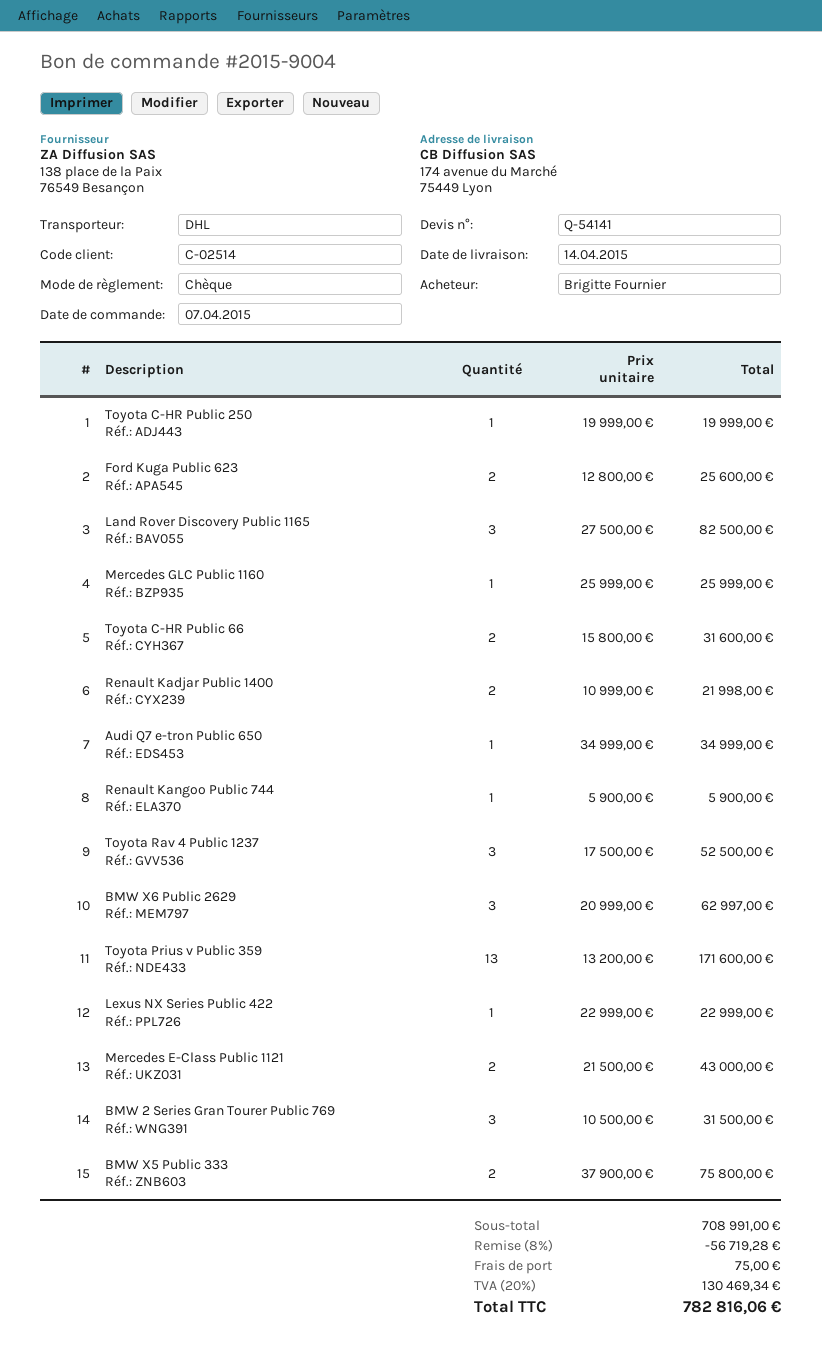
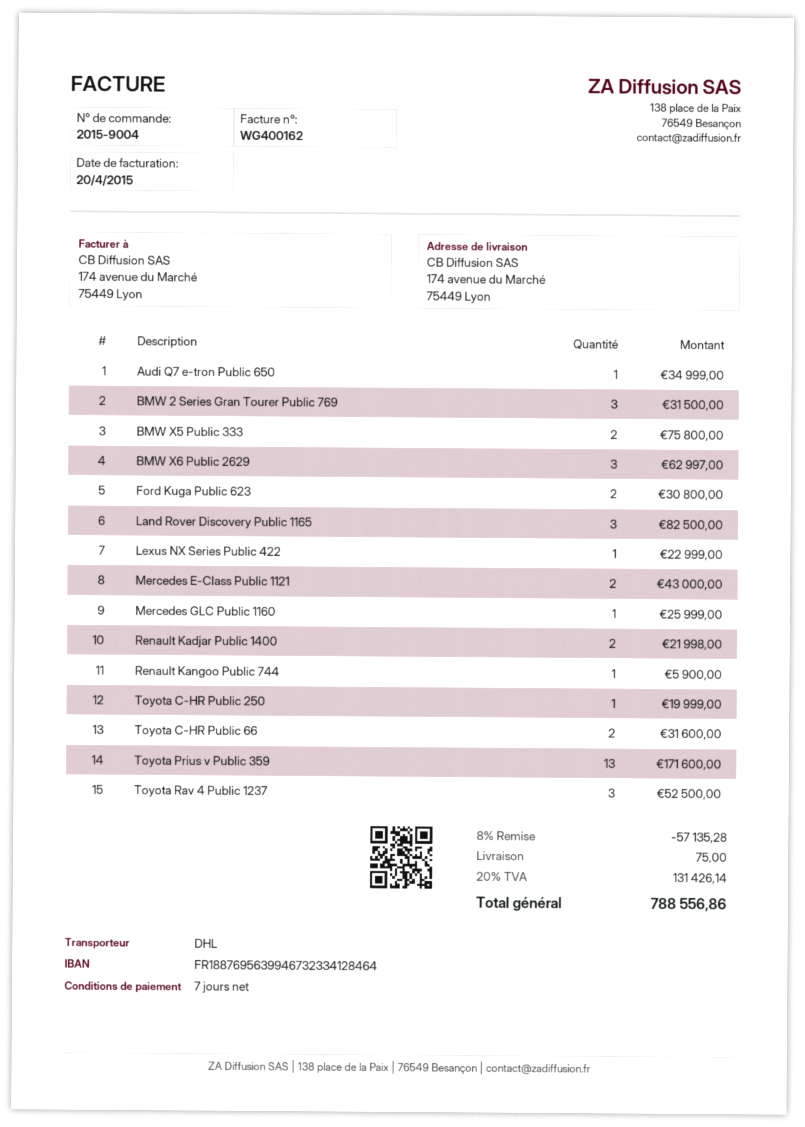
Ford Kuga Public 623: 2 for 25600.00 -> 2 for 30800.00
discount: 8% = 56719.28 -> 8% = 57135.28
tax: 20% = 130469.34 -> 20% = 131426.14
total: 782816.06 -> 788556.86

